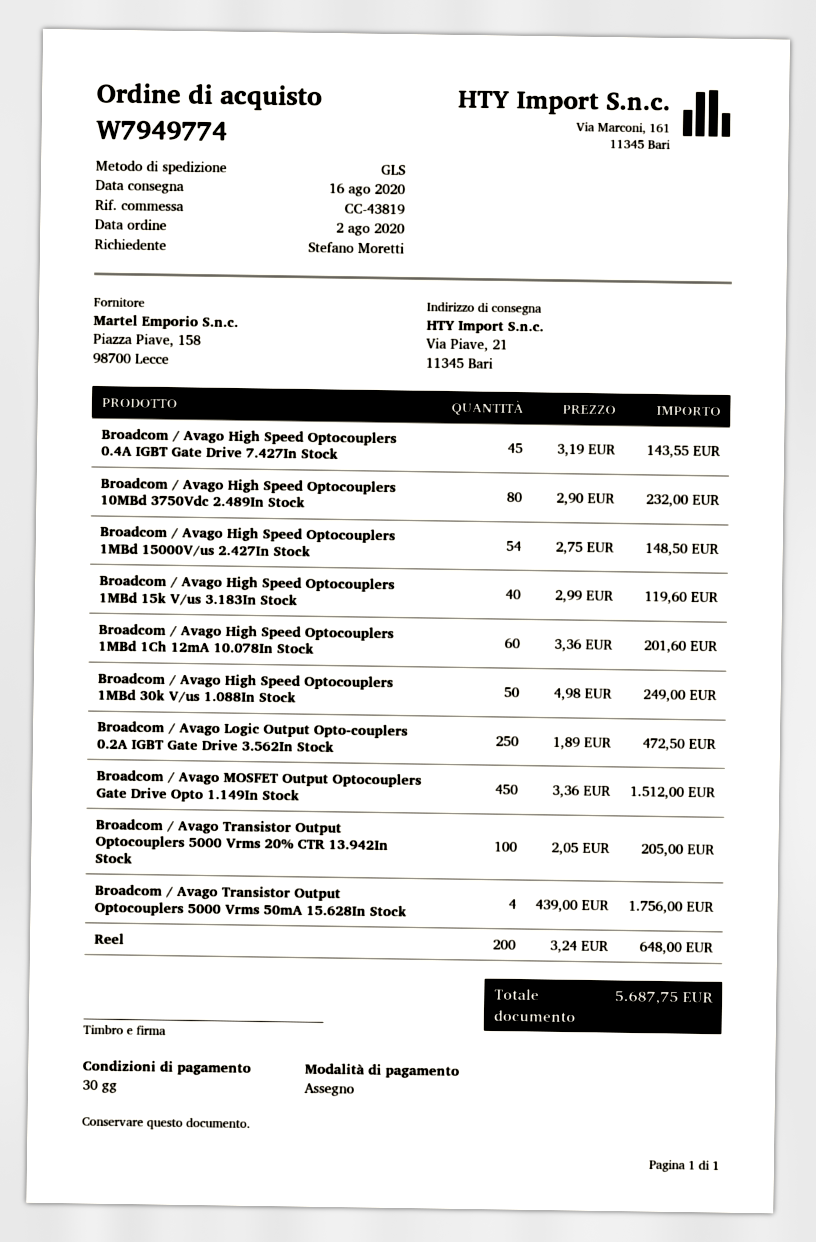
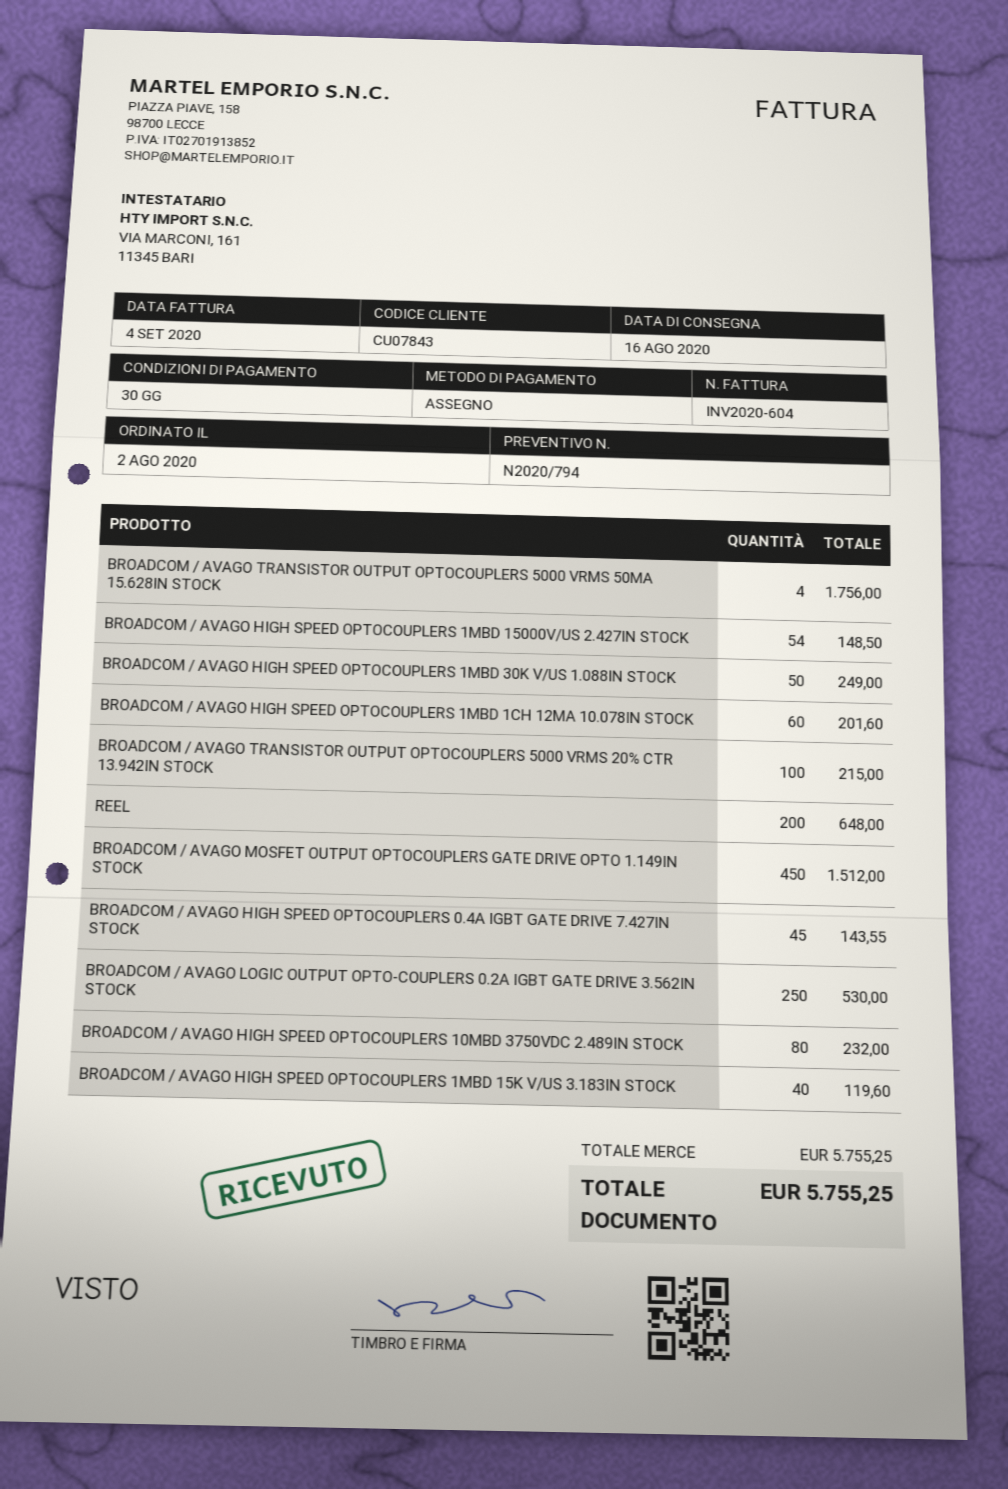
Broadcom / Avago Logic Output Opto-couplers 0.2A IGBT Gate Drive 3.562In Stock: 250 for 472.50 -> 250 for 530.00
Broadcom / Avago Transistor Output Optocouplers 5000 Vrms 20% CTR 13.942In Stock: 100 for 205.00 -> 100 for 215.00
total: 5687.75 -> 5755.25

